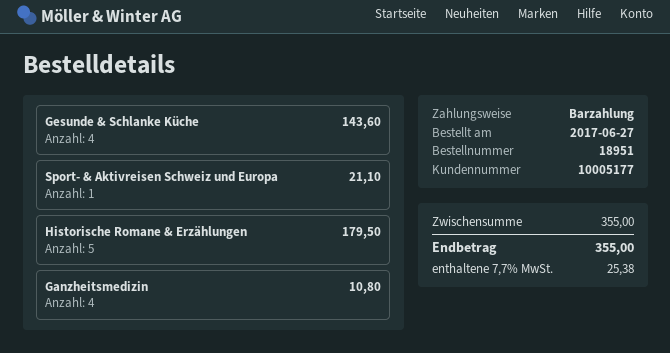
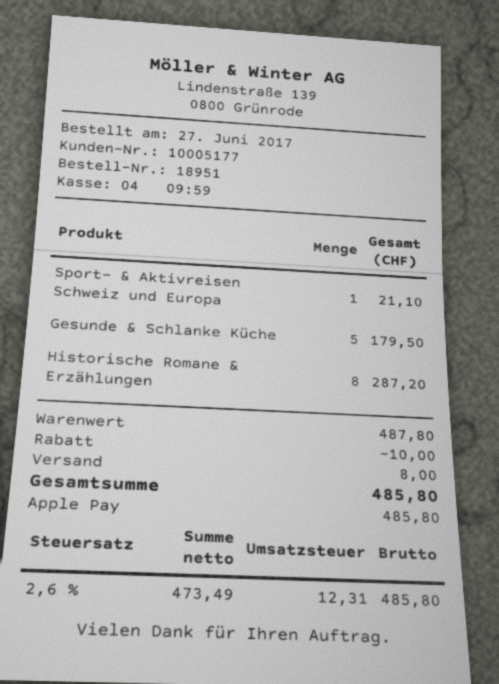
payment method: cash -> Apple Pay
Gesunde & Schlanke Küche: 4 for 143.60 -> 5 for 179.50
Historische Romane & Erzählungen: 5 for 179.50 -> 8 for 287.20
Ganzheitsmedizin: 4 for 10.80 -> none
subtotal: 355.00 -> 487.80
discount: none -> 10.00
shipping: none -> 8.00
tax: 7.7% = 25.38 -> 2.6% = 12.31
total: 355.00 -> 485.80

